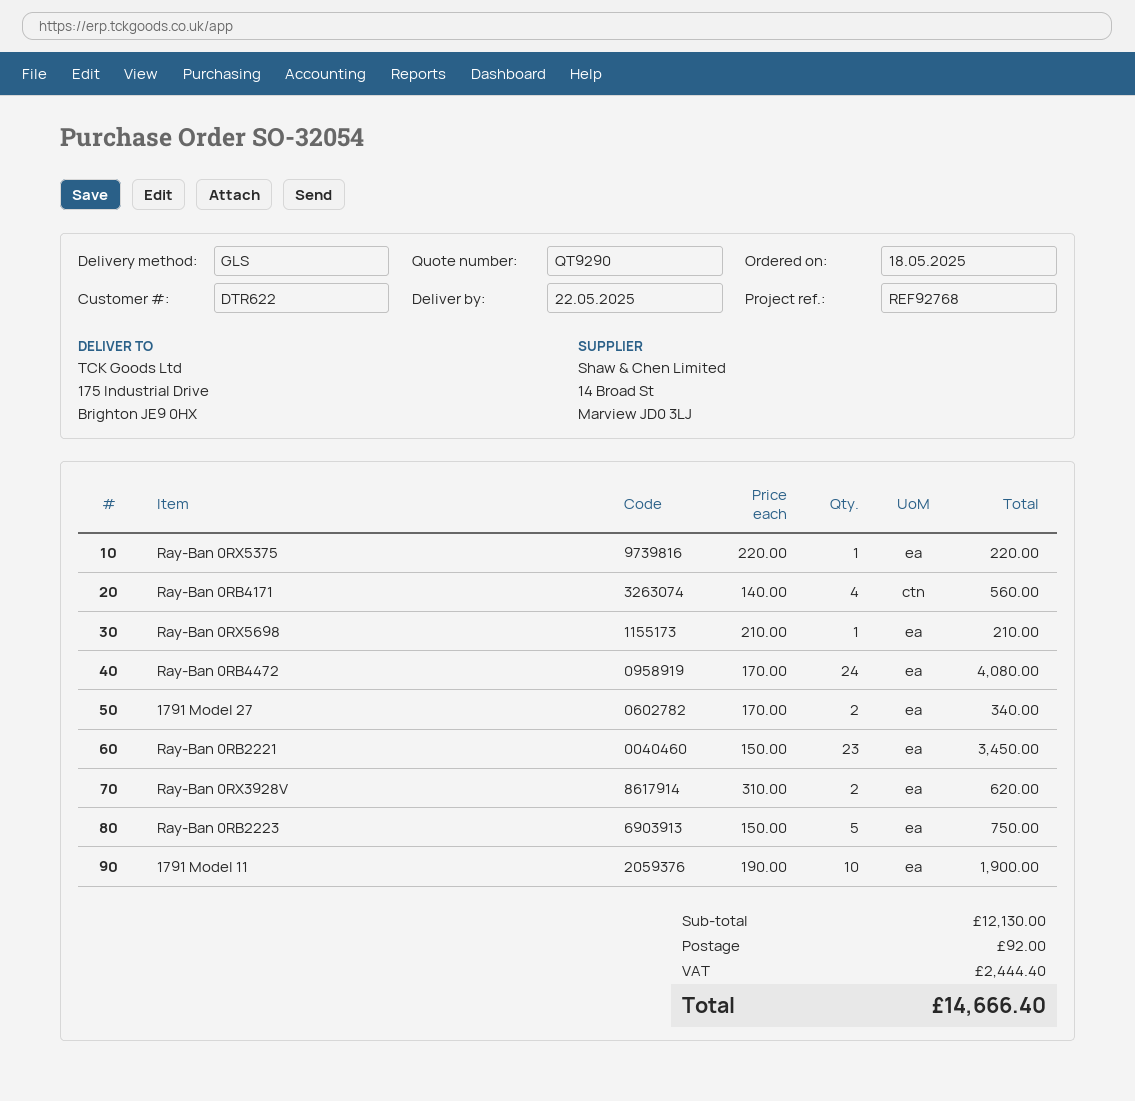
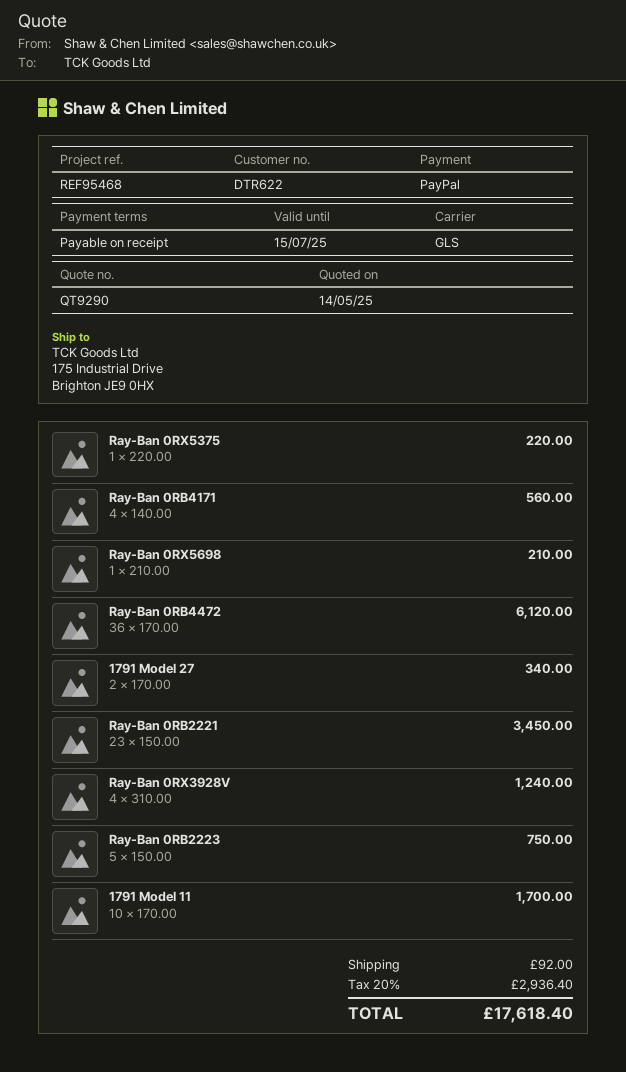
reference: REF92768 -> REF95468
Ray-Ban 0RB4472: 24 x 170.00 = 4080.00 -> 36 x 170.00 = 6120.00
Ray-Ban 0RX3928V: 2 x 310.00 = 620.00 -> 4 x 310.00 = 1240.00
1791 Model 11: 10 x 190.00 = 1900.00 -> 10 x 170.00 = 1700.00
tax: 2444.40 -> 2936.40
total: 14666.40 -> 17618.40

